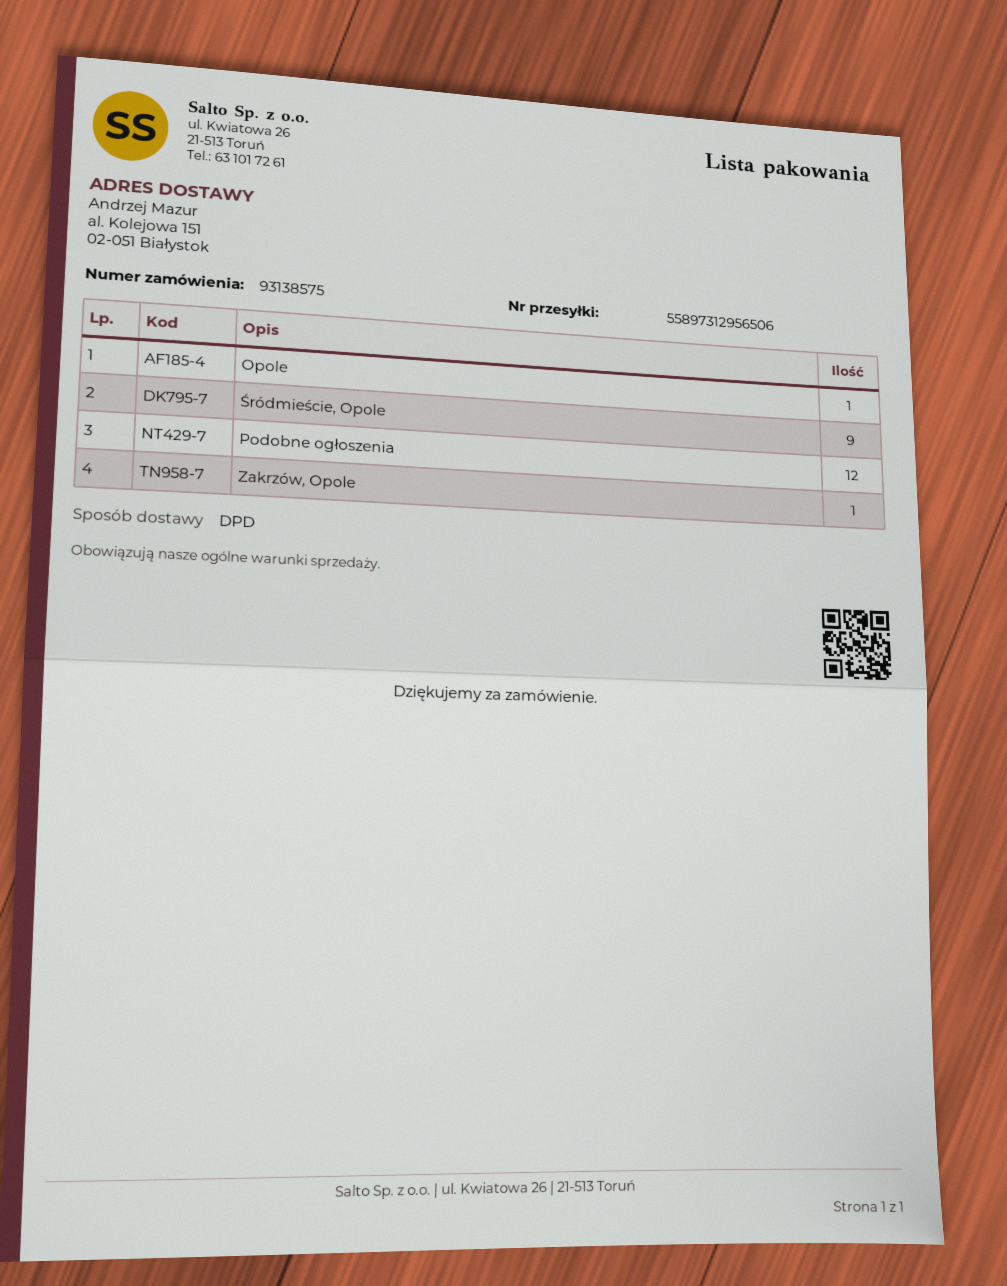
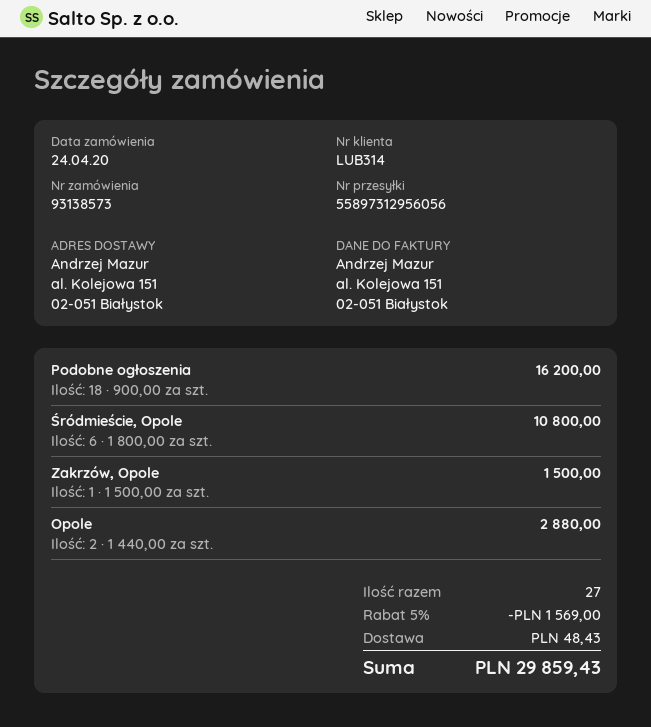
order number: 93138575 -> 93138573
tracking number: 55897312956506 -> 55897312956056
Opole: 1 -> 2
Śródmieście, Opole: 9 -> 6
Podobne ogłoszenia: 12 -> 18

